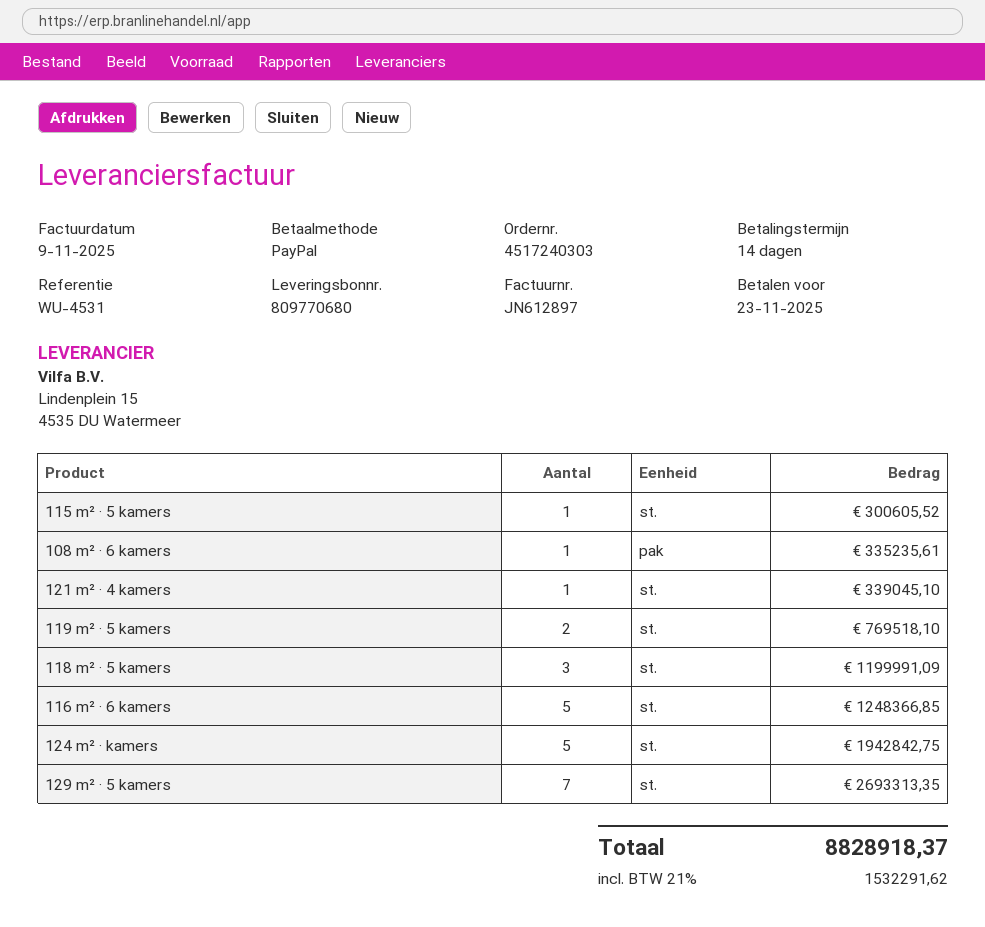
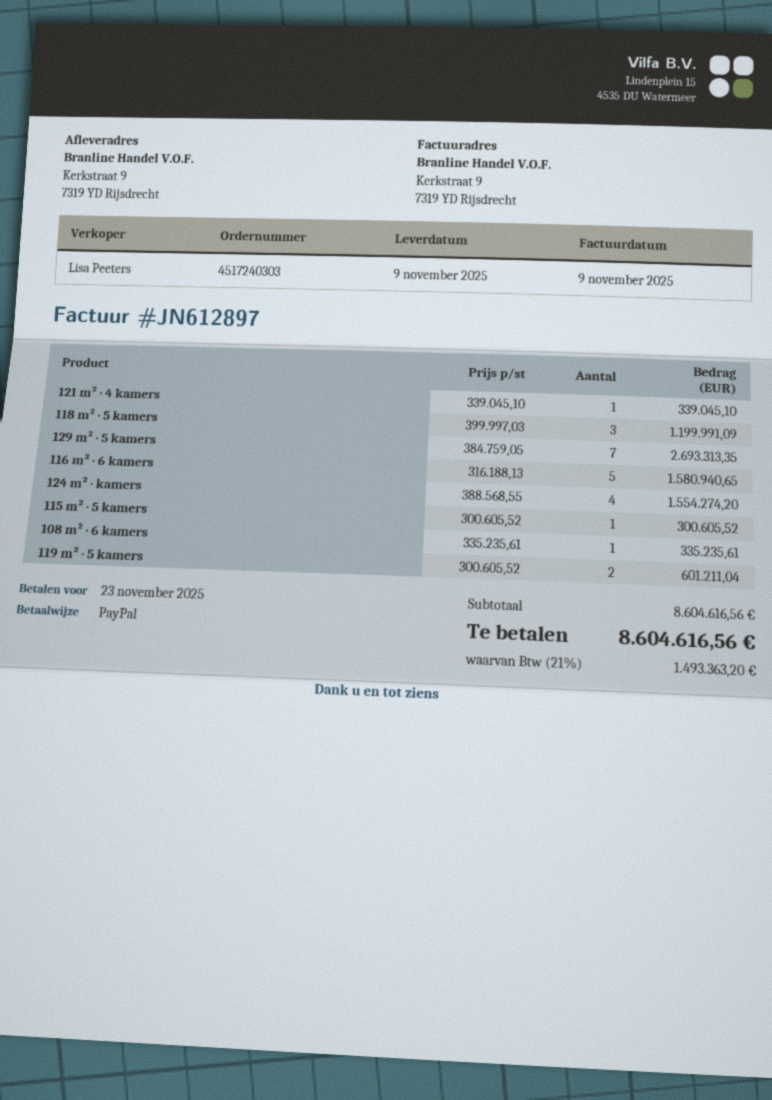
119 m² · 5 kamers: 2 for 769518.10 -> 2 for 601211.04
116 m² · 6 kamers: 5 for 1248366.85 -> 5 for 1580940.65
124 m² · kamers: 5 for 1942842.75 -> 4 for 1554274.20
tax: 21% = 1532291.62 -> 21% = 1493363.20
total: 8828918.37 -> 8604616.56

